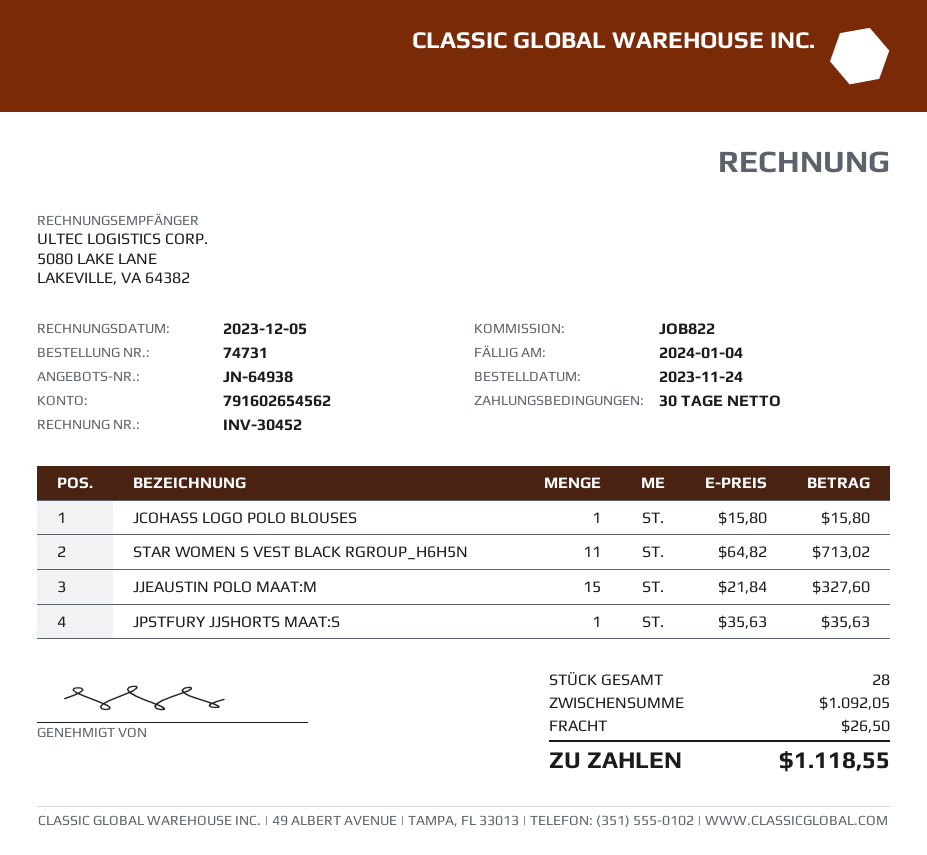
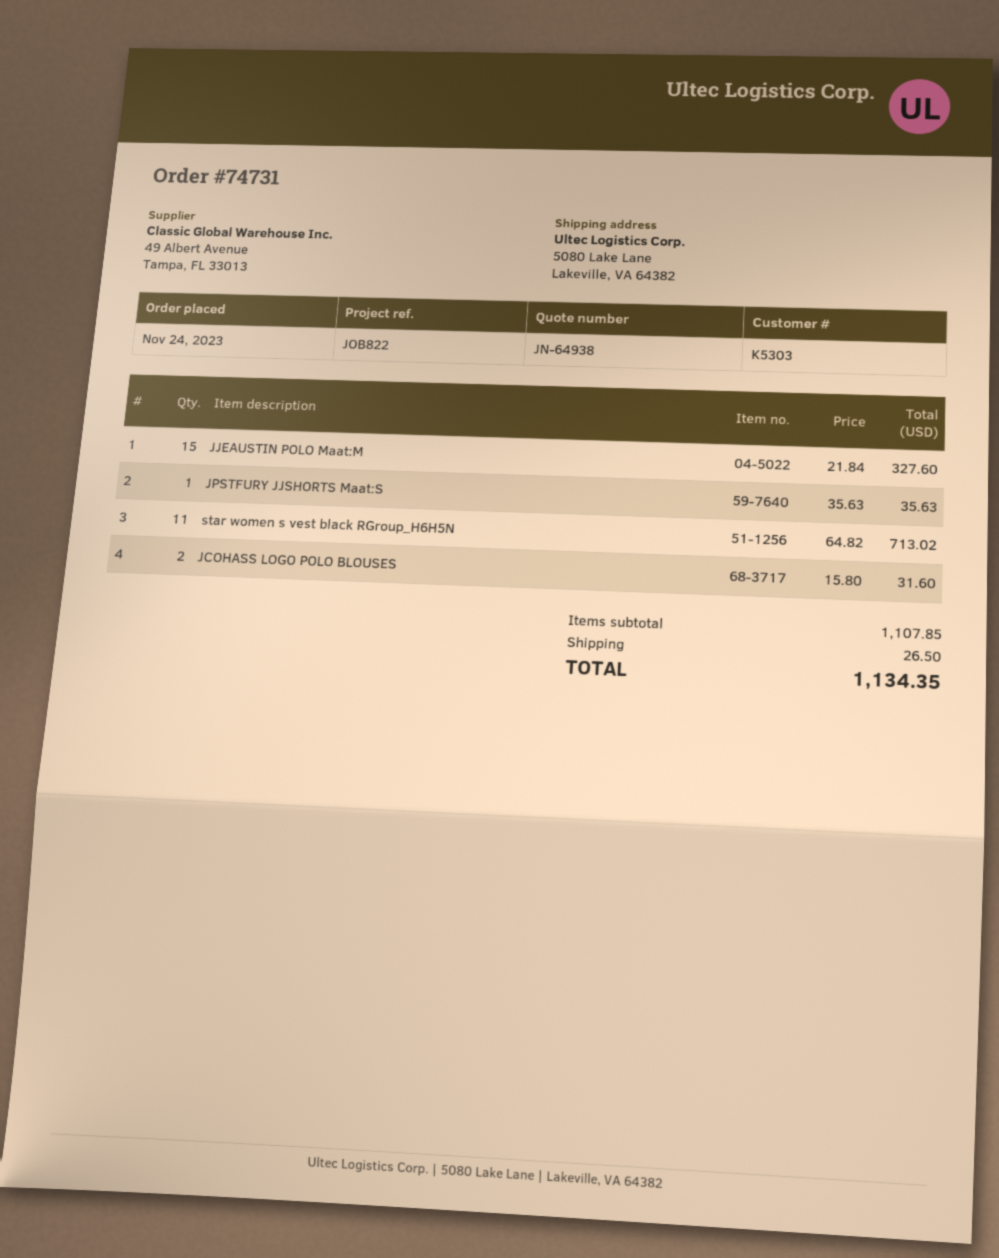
JCOHASS LOGO POLO BLOUSES: 1 x 15.80 = 15.80 -> 2 x 15.80 = 31.60
subtotal: 1092.05 -> 1107.85
total: 1118.55 -> 1134.35

